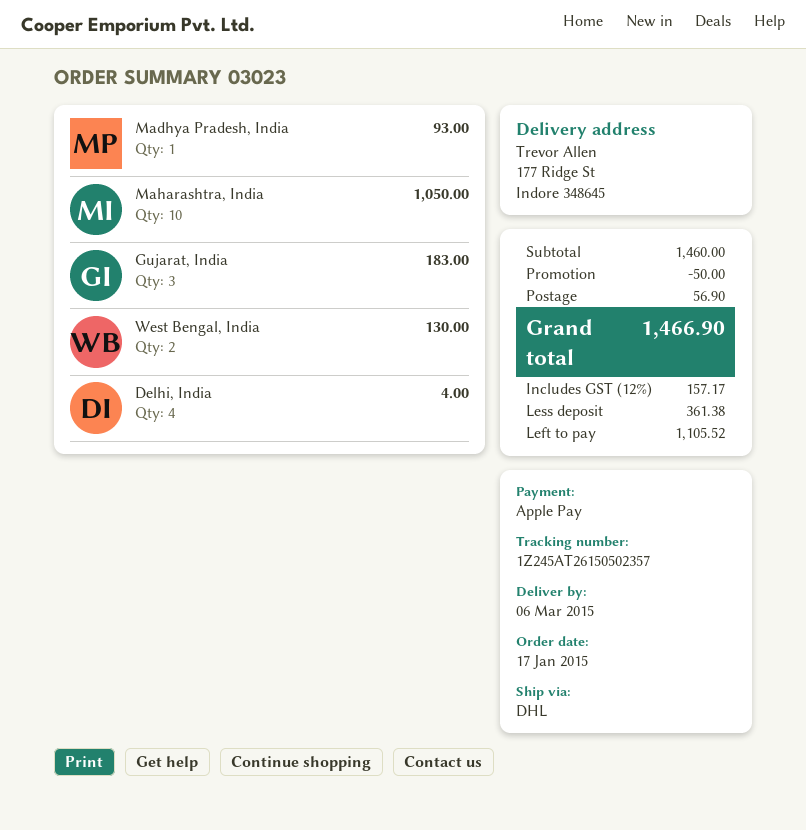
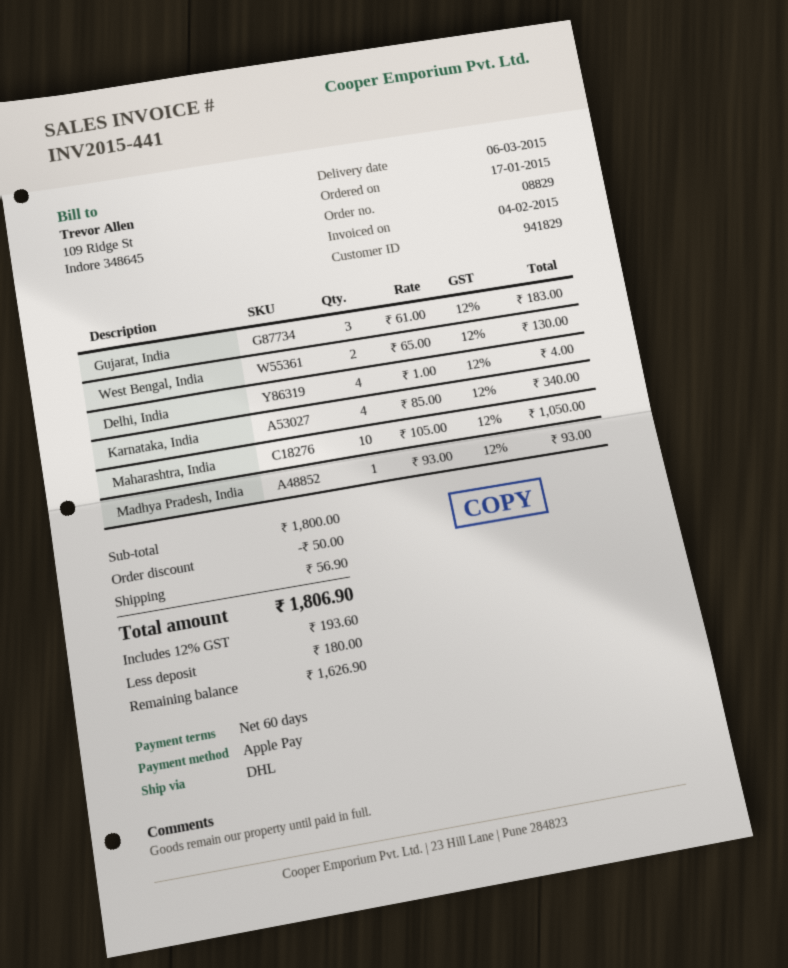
order number: 03023 -> 08829
Karnataka, India: none -> 4 for 340.00
subtotal: 1460.00 -> 1800.00
tax: 12% = 157.17 -> 12% = 193.60
total: 1466.90 -> 1806.90
deposit: 361.38 -> 180.00
balance: 1105.52 -> 1626.90

